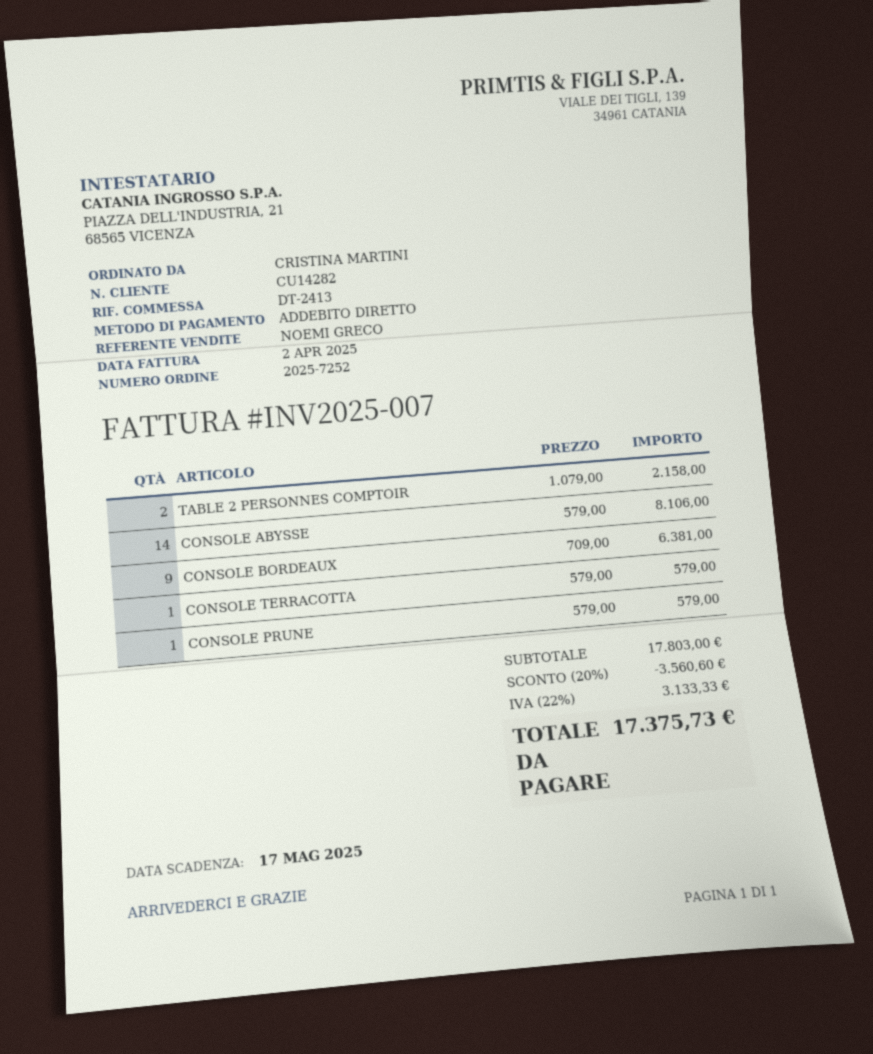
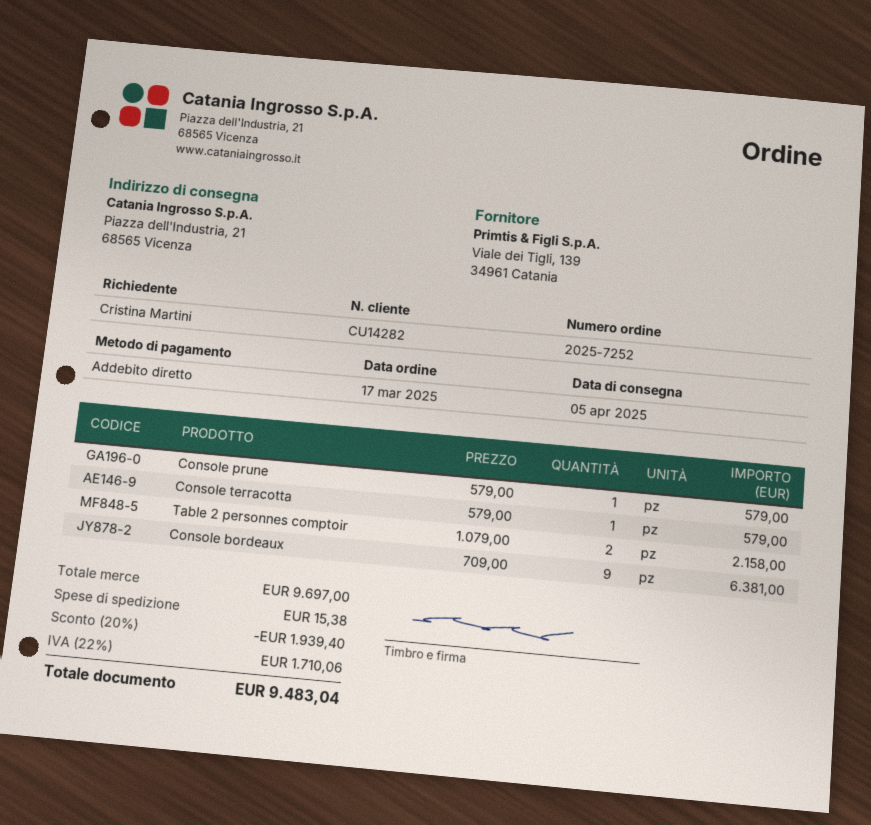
CONSOLE ABYSSE: 14 x 579.00 = 8106.00 -> none
subtotal: 17803.00 -> 9697.00
discount: 20% = 3560.60 -> 20% = 1939.40
shipping: none -> 15.38
tax: 22% = 3133.33 -> 22% = 1710.06
total: 17375.73 -> 9483.04

